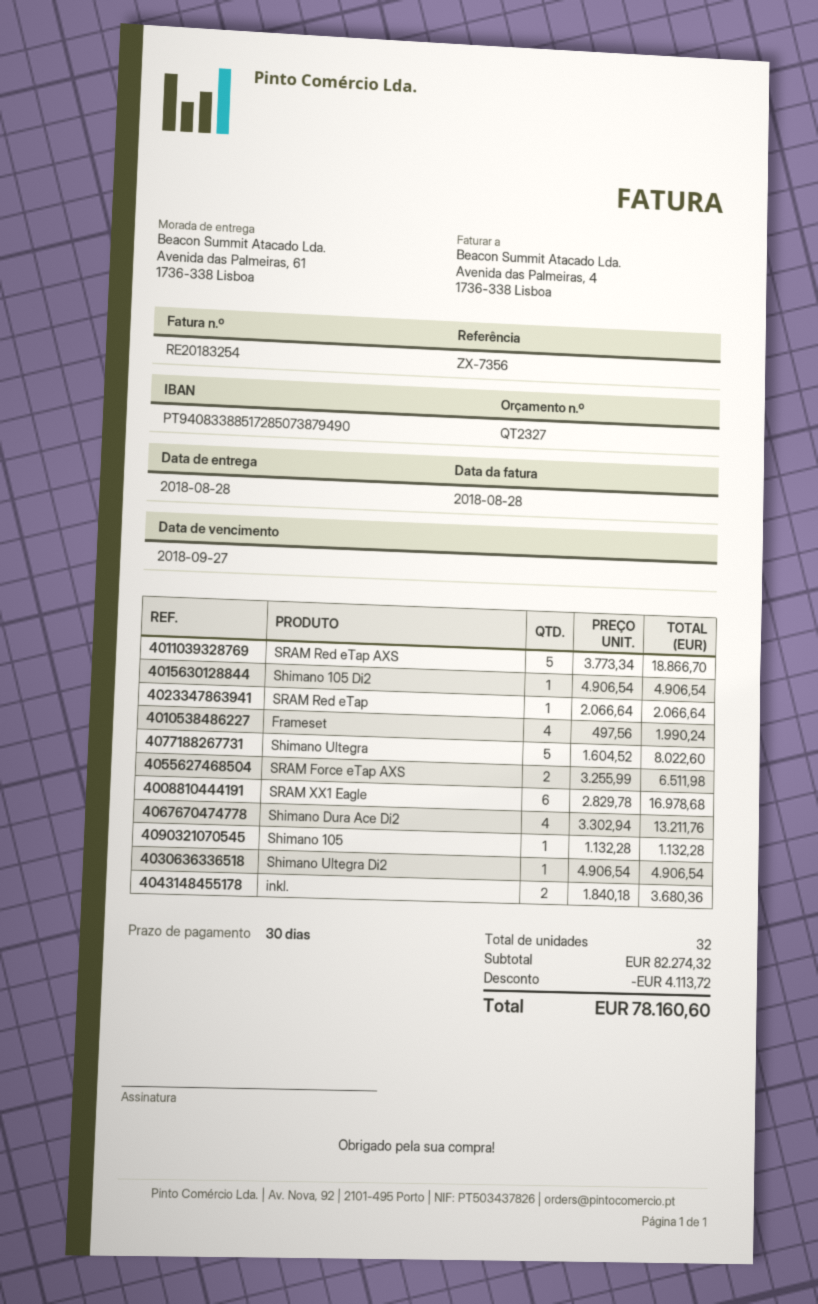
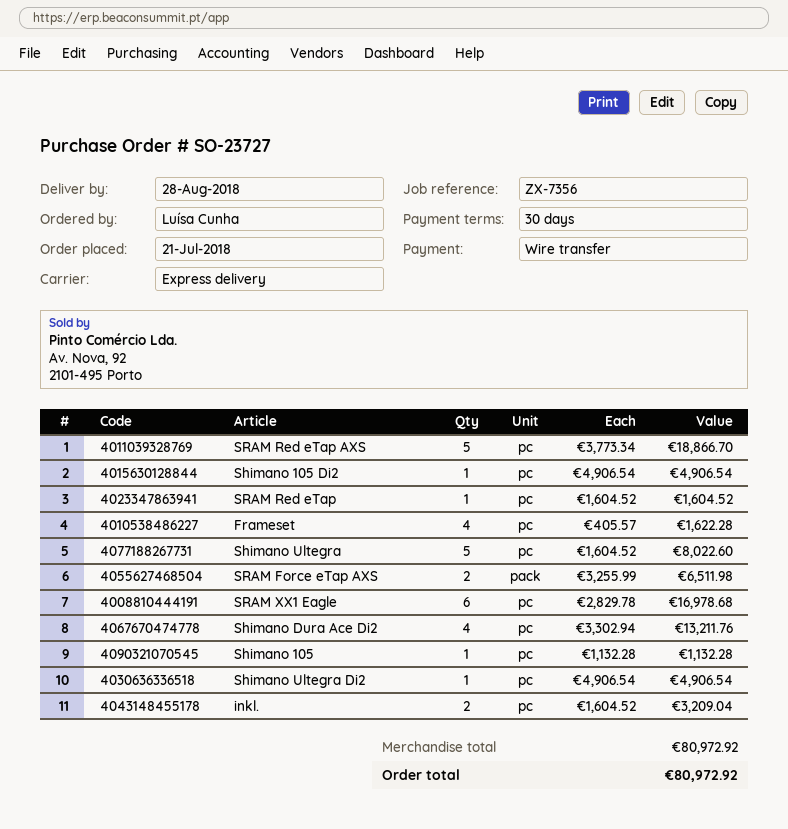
SRAM Red eTap: 1 x 2066.64 = 2066.64 -> 1 x 1604.52 = 1604.52
Frameset: 4 x 497.56 = 1990.24 -> 4 x 405.57 = 1622.28
inkl.: 2 x 1840.18 = 3680.36 -> 2 x 1604.52 = 3209.04
subtotal: 82274.32 -> 80972.92
discount: 4113.72 -> none
total: 78160.60 -> 80972.92

